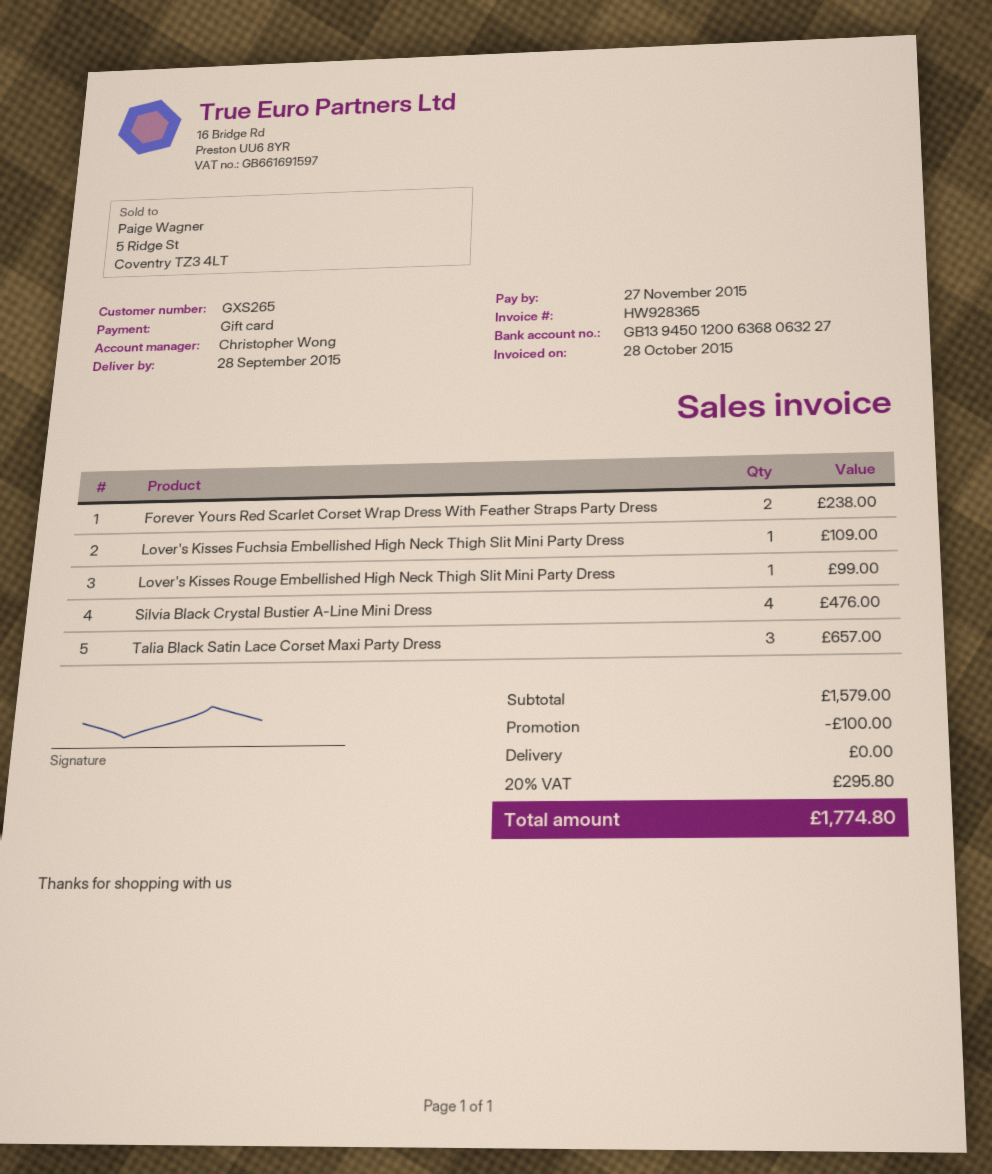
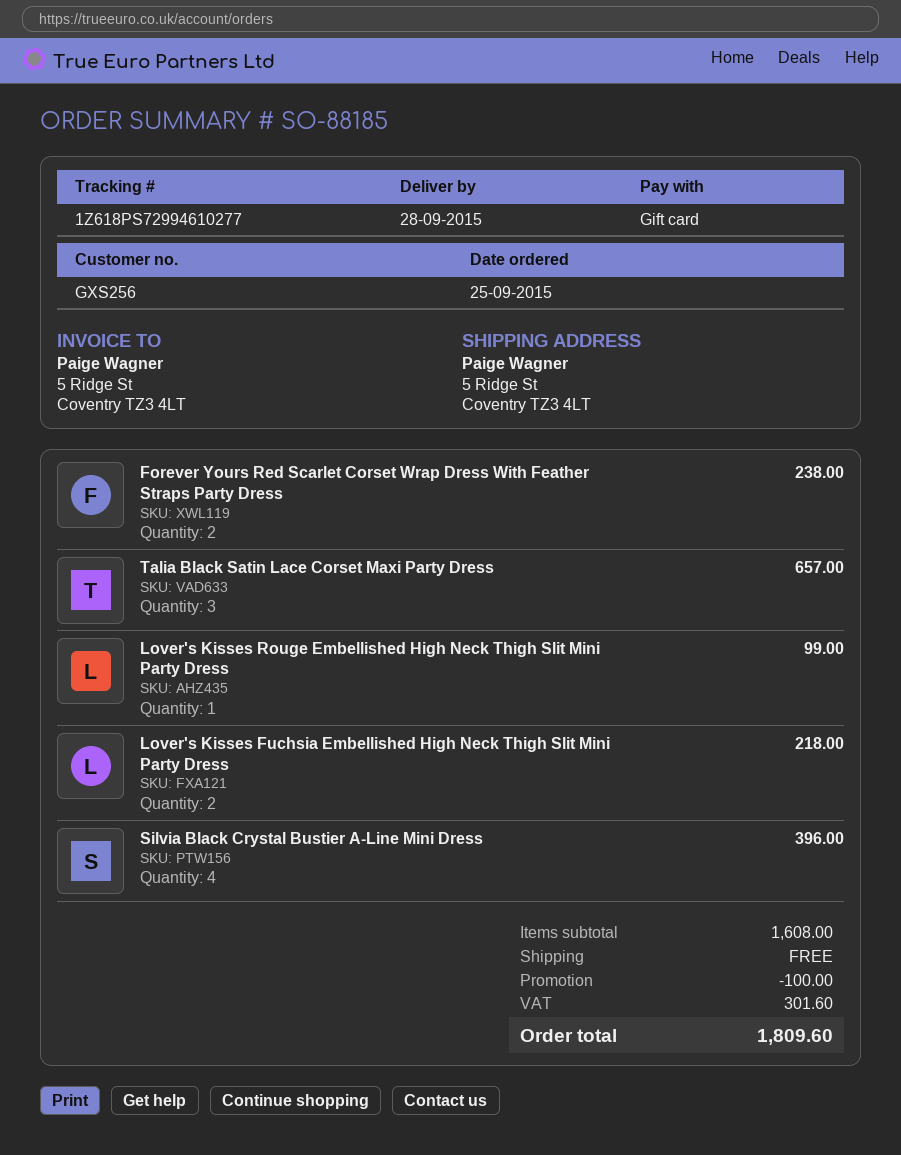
customer number: GXS265 -> GXS256
Lover's Kisses Fuchsia Embellished High Neck Thigh Slit Mini Party Dress: 1 for 109.00 -> 2 for 218.00
Silvia Black Crystal Bustier A-Line Mini Dress: 4 for 476.00 -> 4 for 396.00
subtotal: 1579.00 -> 1608.00
tax: 295.80 -> 301.60
total: 1774.80 -> 1809.60

